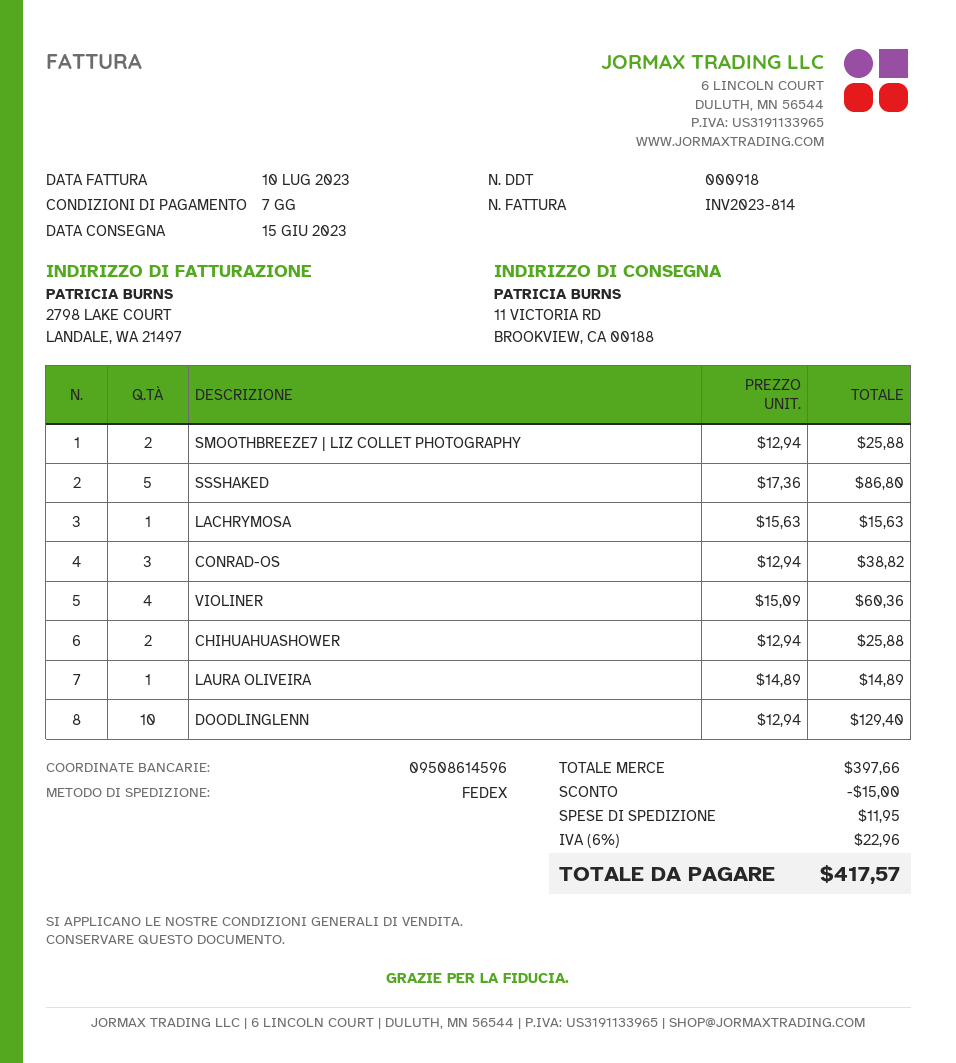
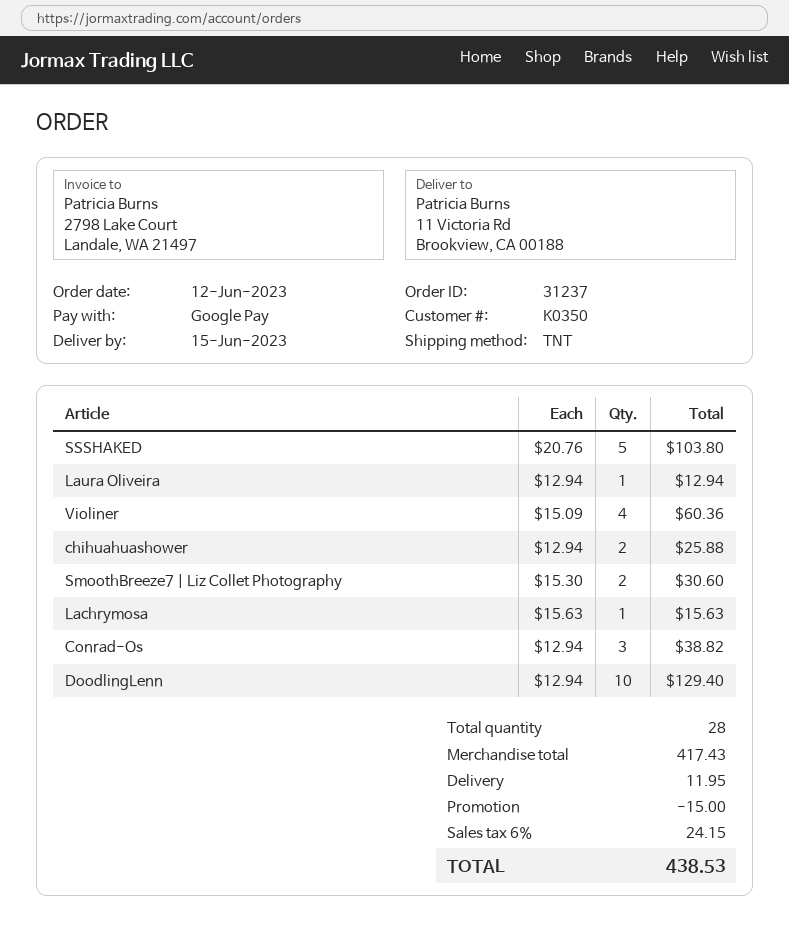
shipping method: FedEx -> TNT
SMOOTHBREEZE7 | LIZ COLLET PHOTOGRAPHY: 2 x 12.94 = 25.88 -> 2 x 15.30 = 30.60
SSSHAKED: 5 x 17.36 = 86.80 -> 5 x 20.76 = 103.80
LAURA OLIVEIRA: 1 x 14.89 = 14.89 -> 1 x 12.94 = 12.94
subtotal: 397.66 -> 417.43
tax: 6% = 22.96 -> 6% = 24.15
total: 417.57 -> 438.53

